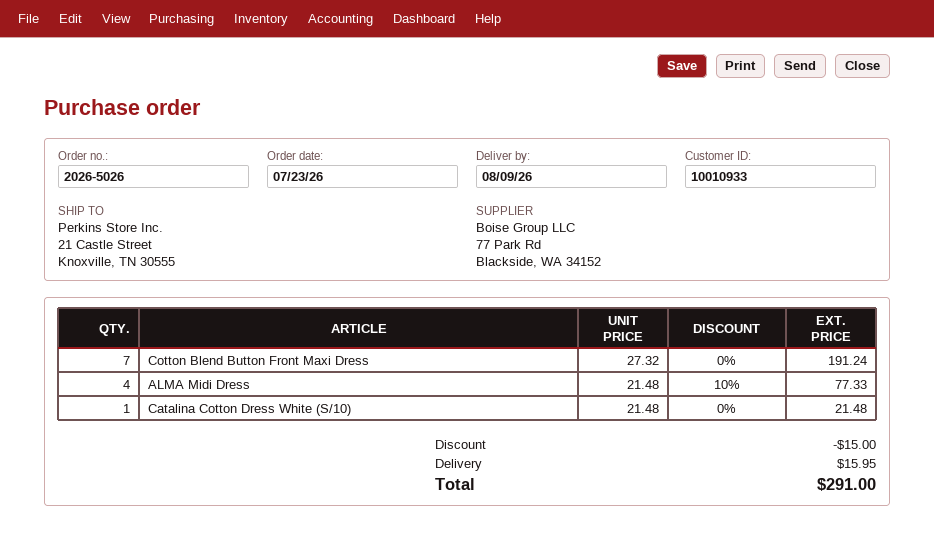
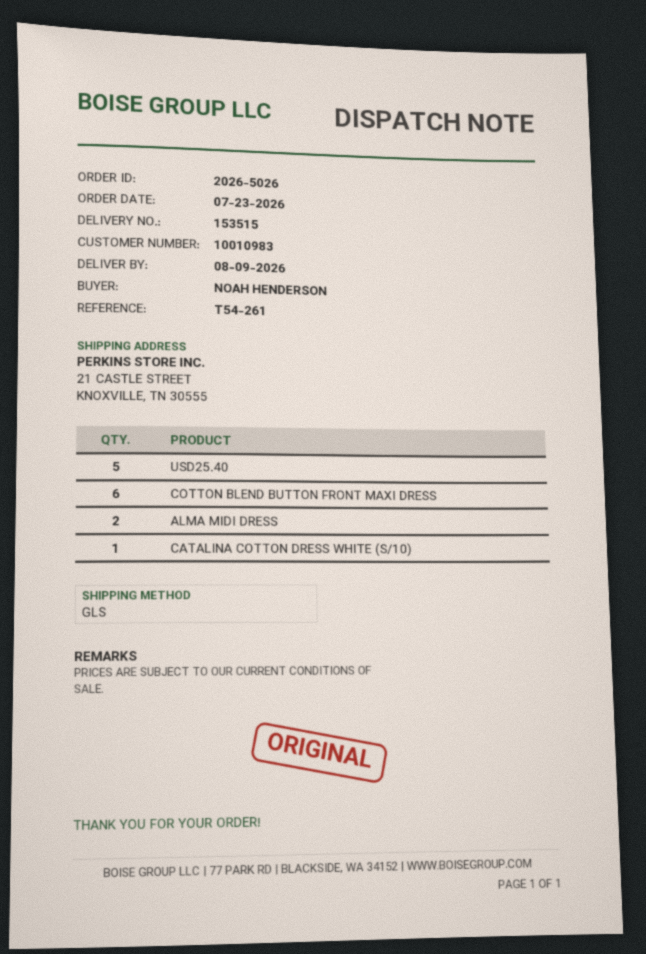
customer number: 10010933 -> 10010983
Cotton Blend Button Front Maxi Dress: 7 -> 6
ALMA Midi Dress: 4 -> 2
USD25.40: none -> 5

